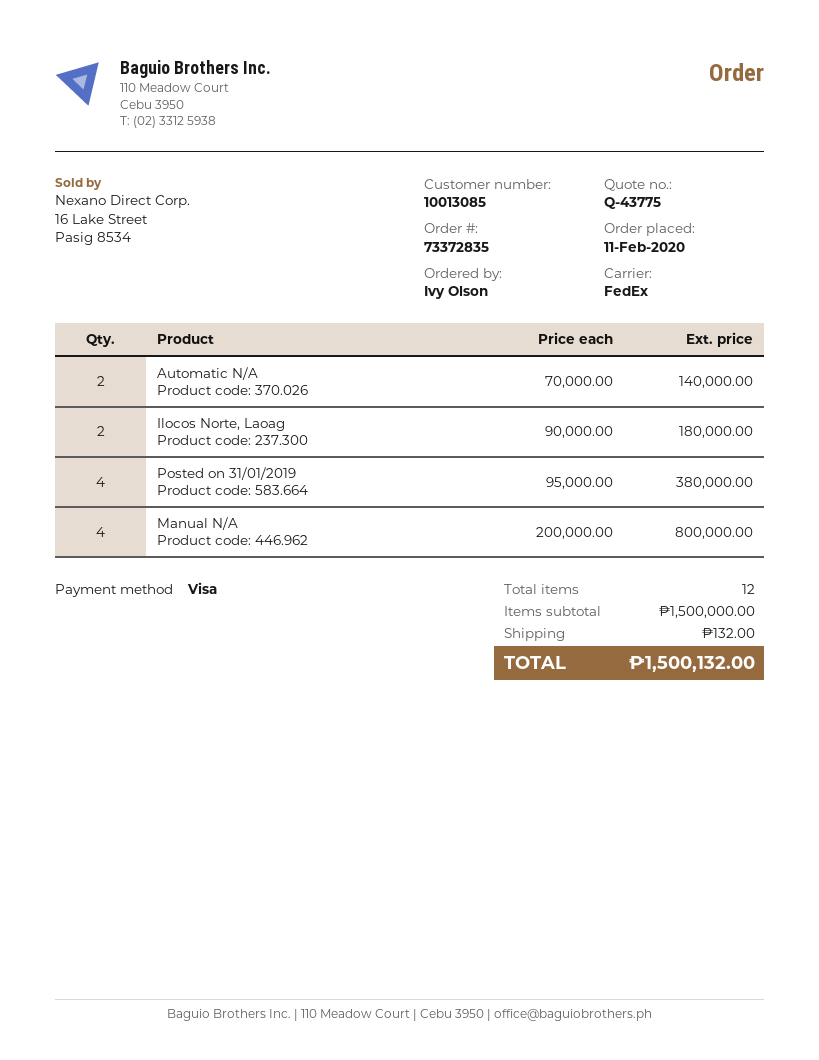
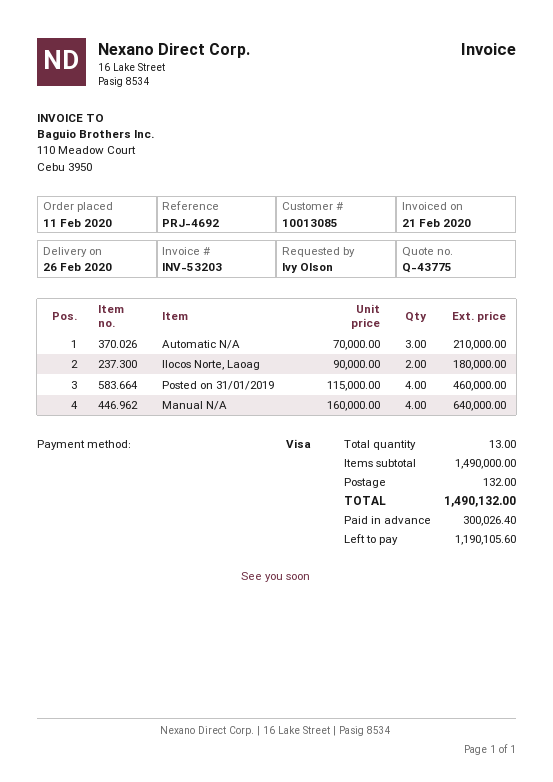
Automatic N/A: 2 x 70000.00 = 140000.00 -> 3 x 70000.00 = 210000.00
Posted on 31/01/2019: 4 x 95000.00 = 380000.00 -> 4 x 115000.00 = 460000.00
Manual N/A: 4 x 200000.00 = 800000.00 -> 4 x 160000.00 = 640000.00
total quantity: 12 -> 13
subtotal: 1500000.00 -> 1490000.00
total: 1500132.00 -> 1490132.00

